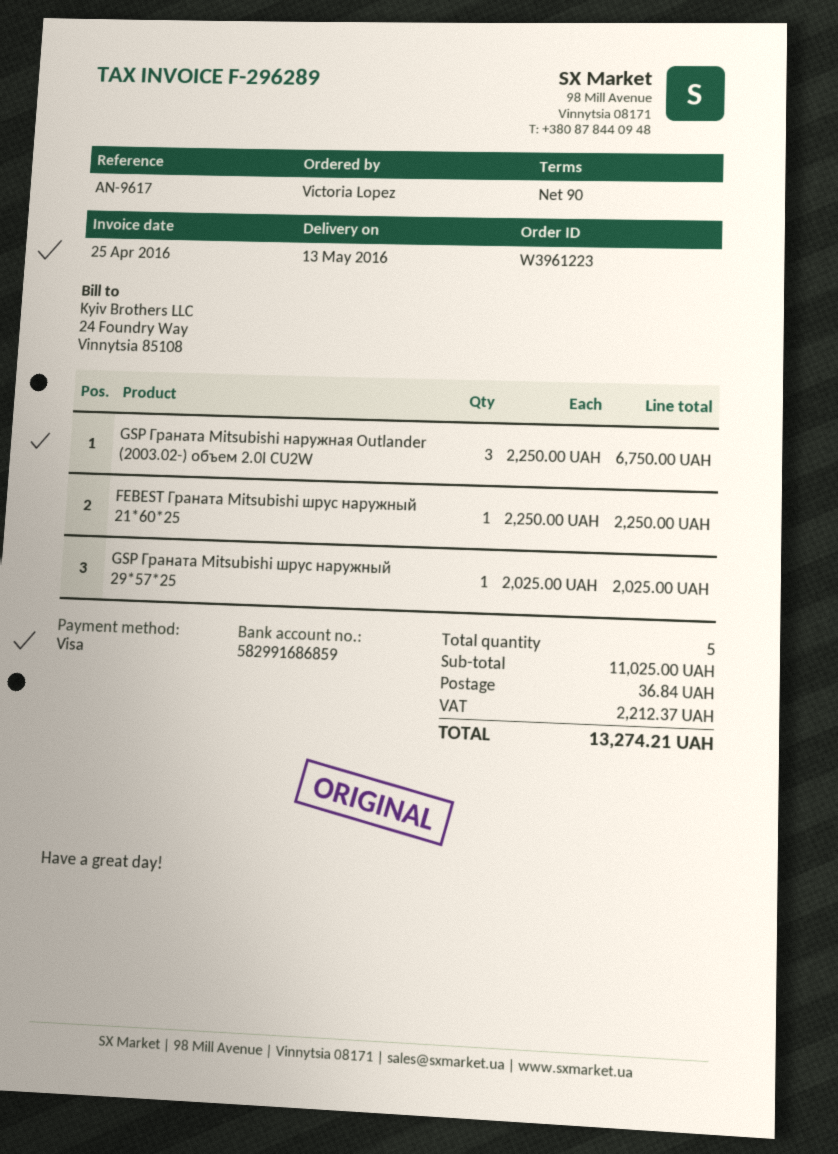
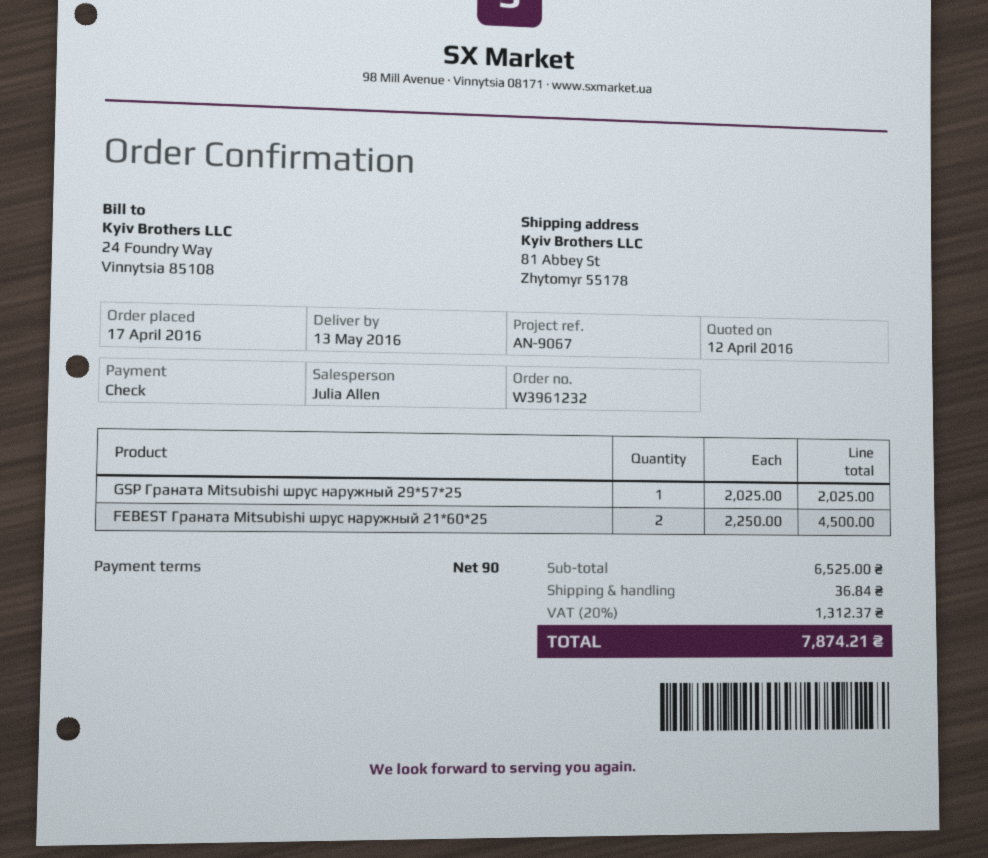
order number: W3961223 -> W3961232
reference: AN-9617 -> AN-9067
payment method: Visa -> cheque
GSP Граната Mitsubishi наружная Outlander (2003.02-) объем 2.0I CU2W: 3 x 2250.00 = 6750.00 -> none
FEBEST Граната Mitsubishi шрус наружный 21*60*25: 1 x 2250.00 = 2250.00 -> 2 x 2250.00 = 4500.00
subtotal: 11025.00 -> 6525.00
tax: 2212.37 -> 1312.37
total: 13274.21 -> 7874.21

